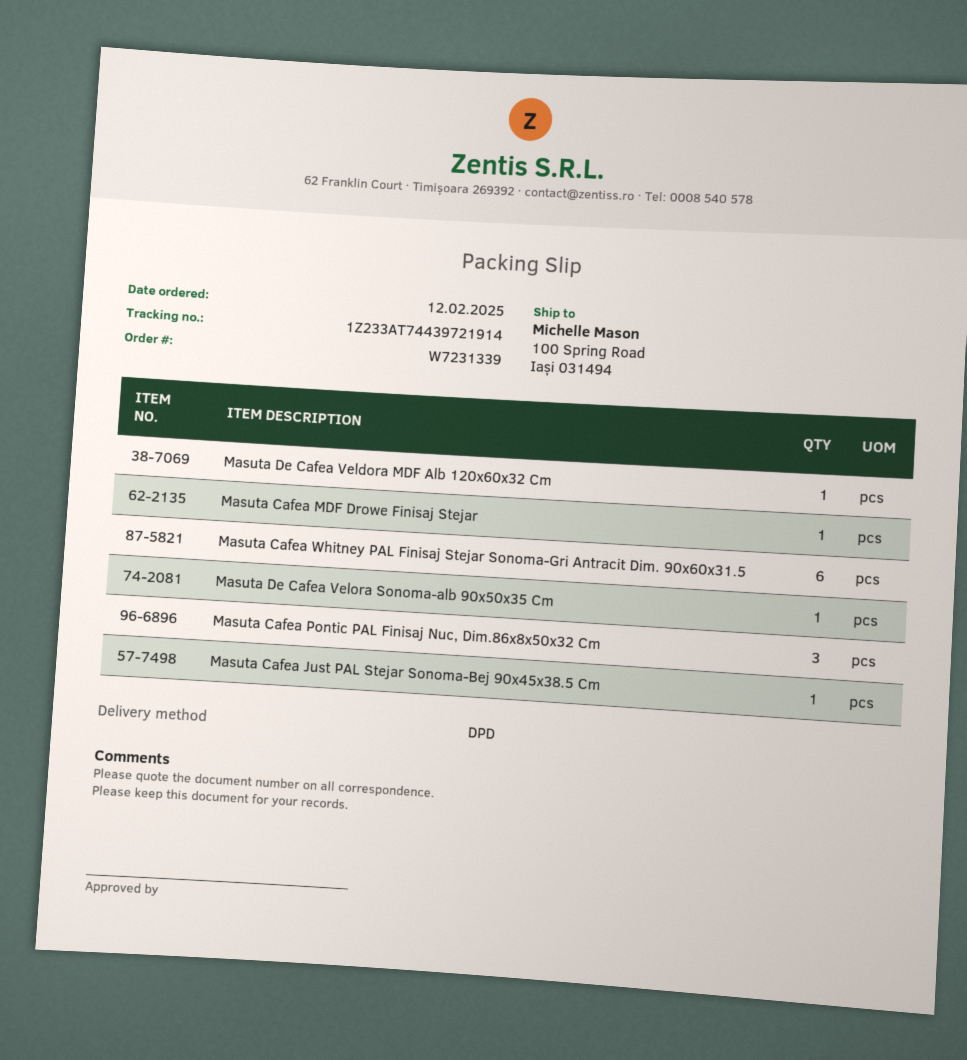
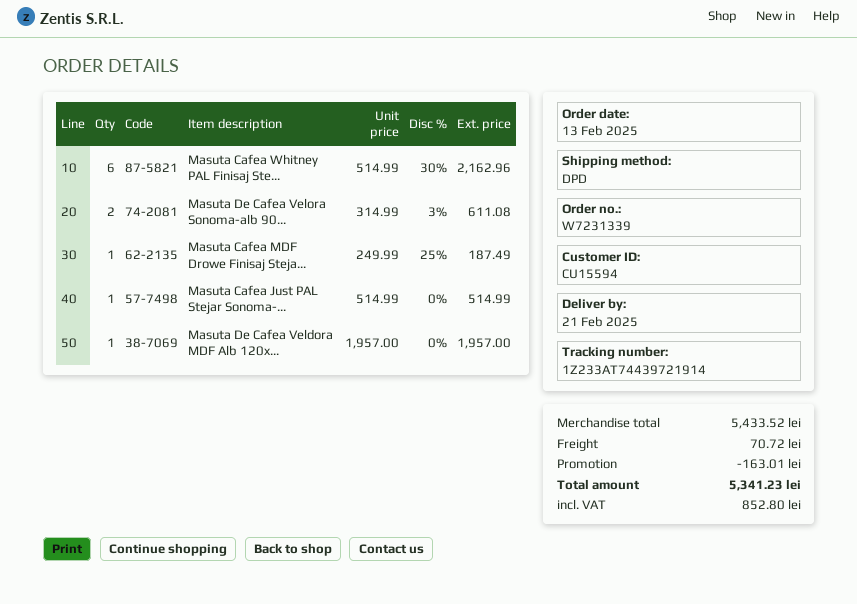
order date: 2025-02-12 -> 2025-02-13
Masuta De Cafea Velora Sonoma-alb 90x50x35 Cm: 1 -> 2
Masuta Cafea Pontic PAL Finisaj Nuc, Dim.86x8x50x32 Cm: 3 -> none

